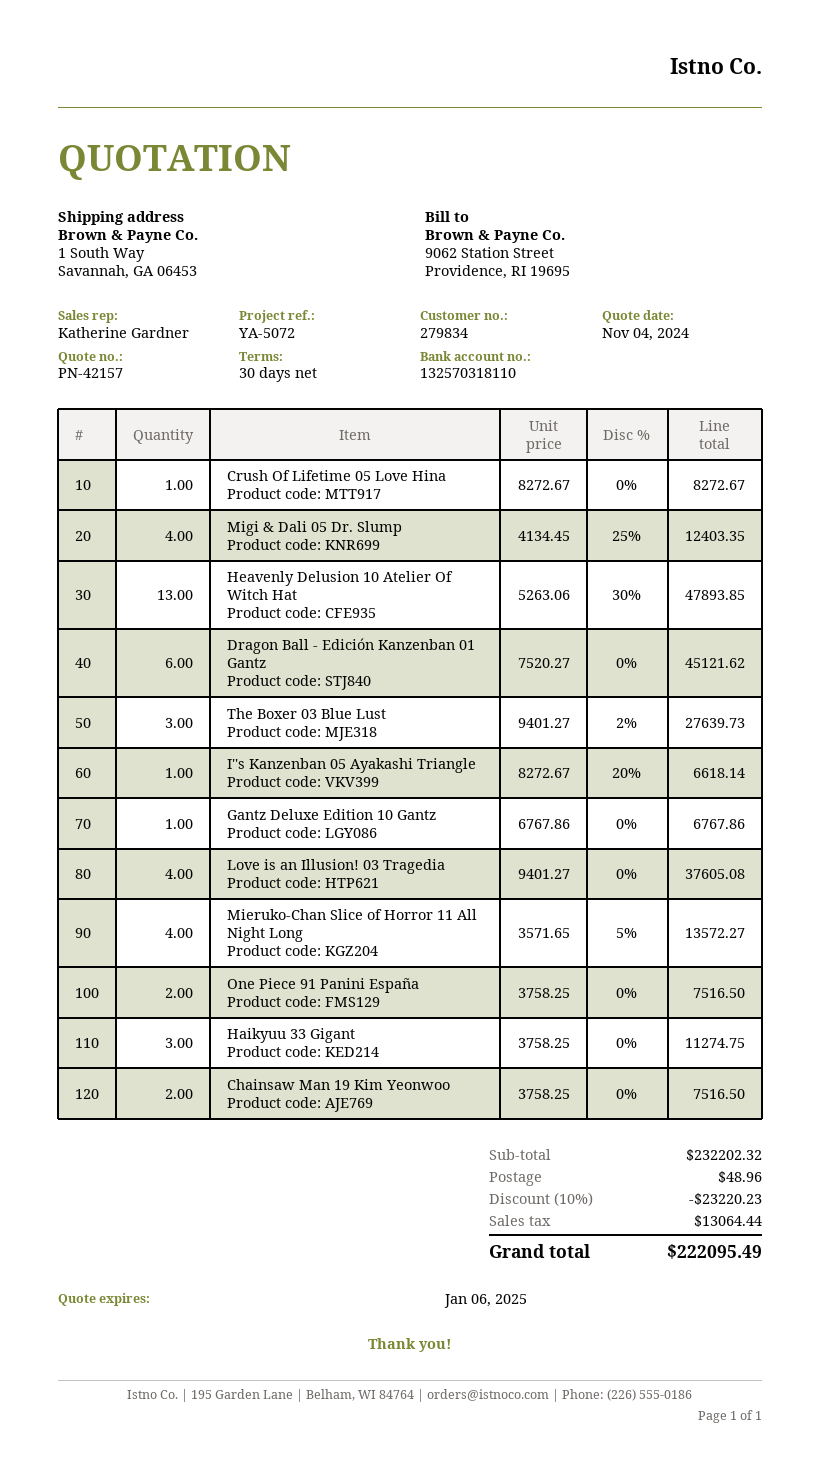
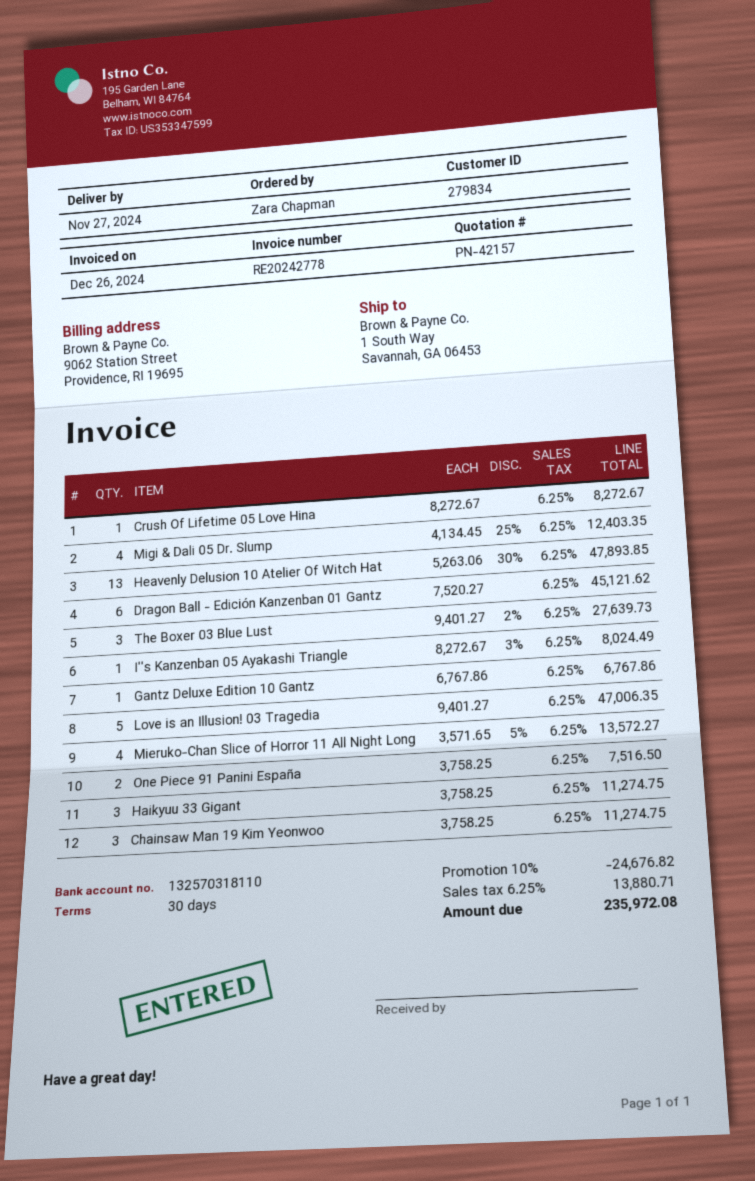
I''s Kanzenban 05 Ayakashi Triangle: 1 x 8272.67 - 20% = 6618.14 -> 1 x 8272.67 - 3% = 8024.49
Love is an Illusion! 03 Tragedia: 4 x 9401.27 = 37605.08 -> 5 x 9401.27 = 47006.35
Chainsaw Man 19 Kim Yeonwoo: 2 x 3758.25 = 7516.50 -> 3 x 3758.25 = 11274.75
discount: 10% = 23220.23 -> 10% = 24676.82
shipping: 48.96 -> none
tax: 13064.44 -> 13880.71
total: 222095.49 -> 235972.08

